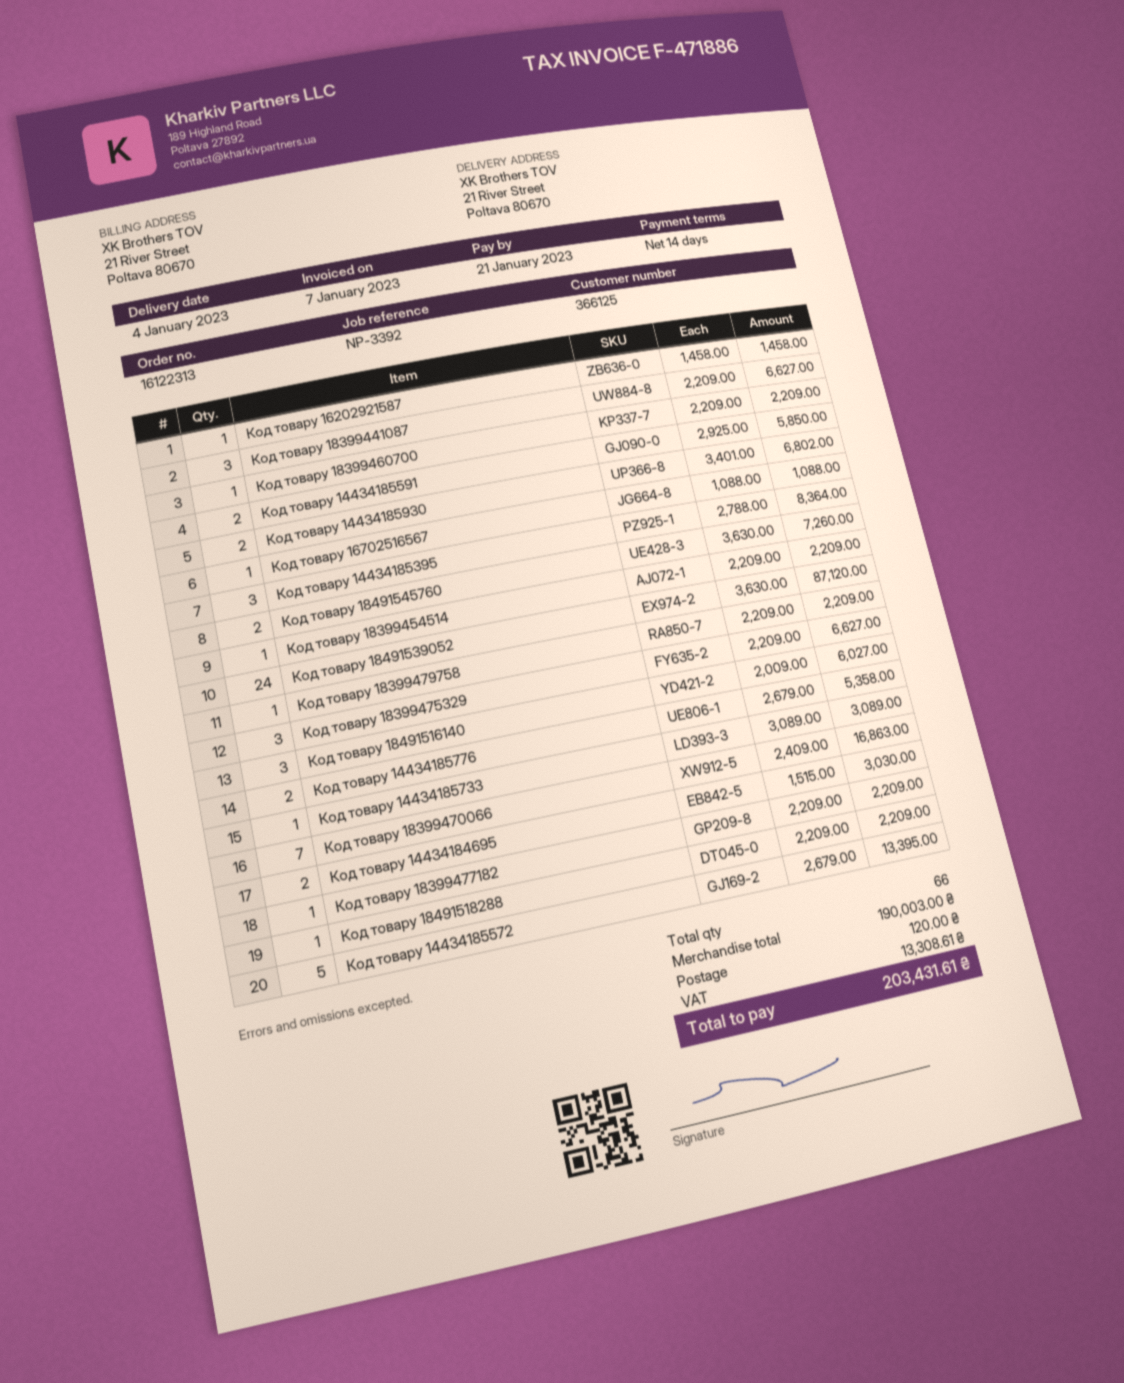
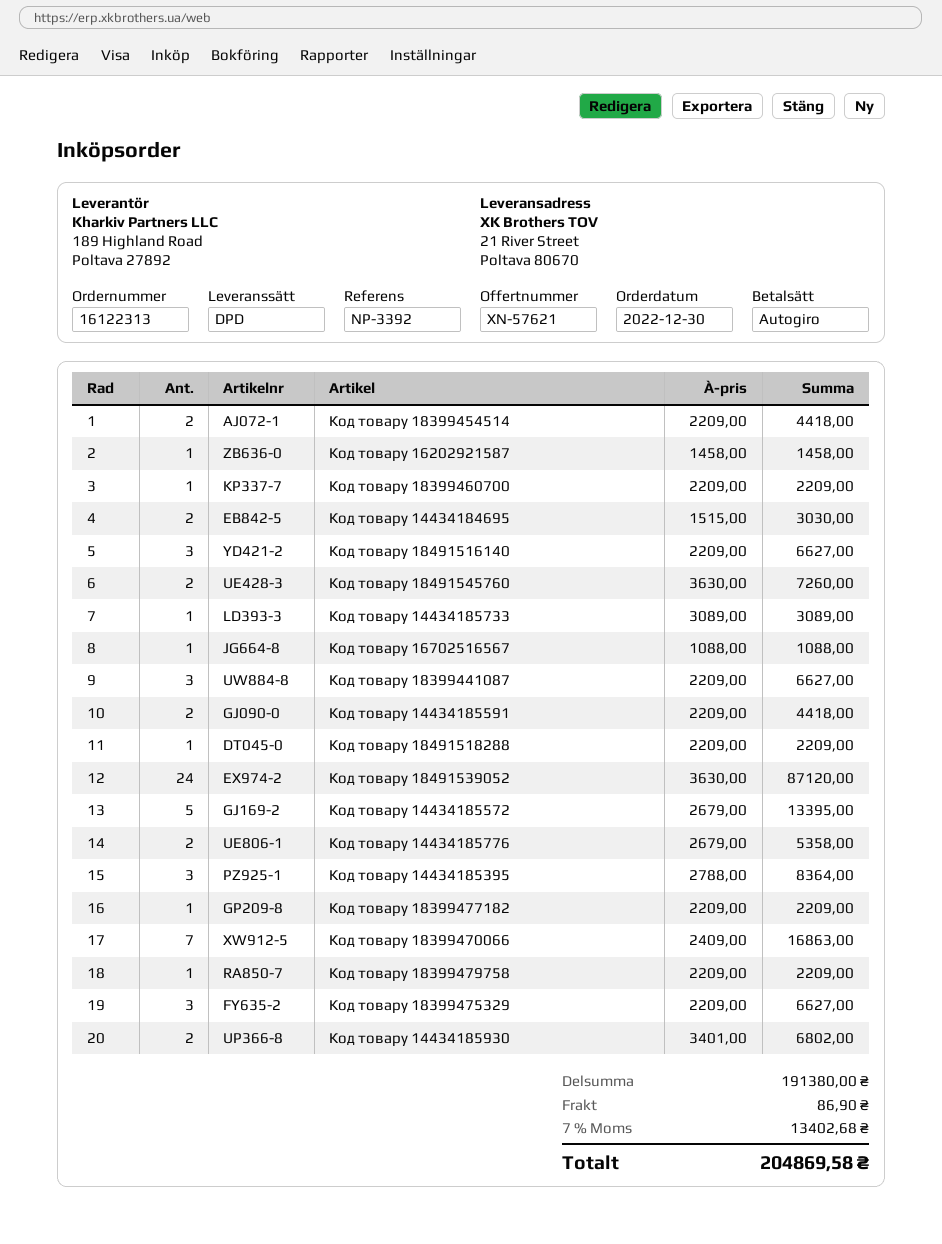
Код товару 14434185591: 2 x 2925.00 = 5850.00 -> 2 x 2209.00 = 4418.00
Код товару 18399454514: 1 x 2209.00 = 2209.00 -> 2 x 2209.00 = 4418.00
Код товару 18491516140: 3 x 2009.00 = 6027.00 -> 3 x 2209.00 = 6627.00
subtotal: 190003.00 -> 191380.00
shipping: 120.00 -> 86.90
tax: 13308.61 -> 13402.68
total: 203431.61 -> 204869.58

